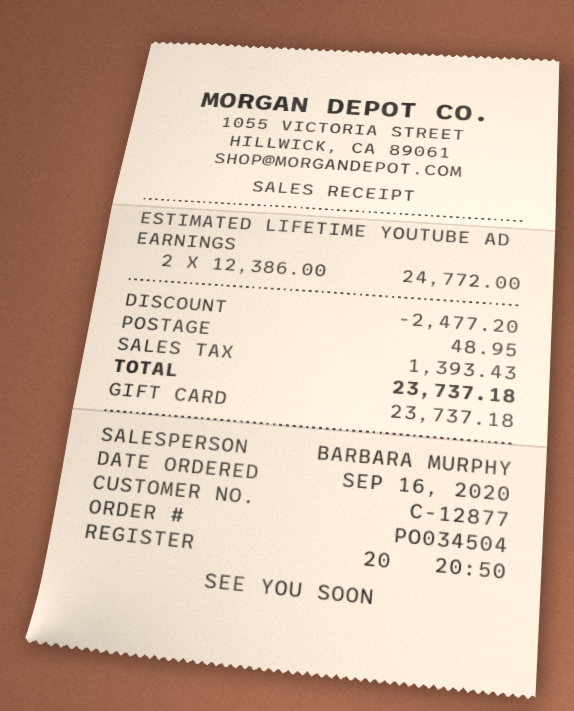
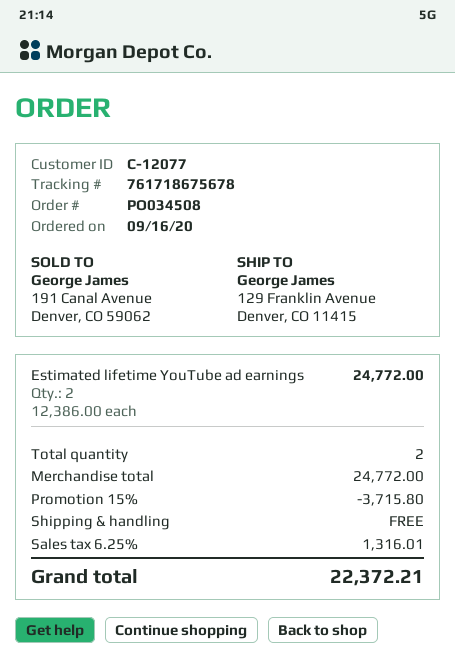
order number: PO034504 -> PO034508
customer number: C-12877 -> C-12077
discount: 2477.20 -> 3715.80
shipping: 48.95 -> 0.00
tax: 1393.43 -> 1316.01
total: 23737.18 -> 22372.21

